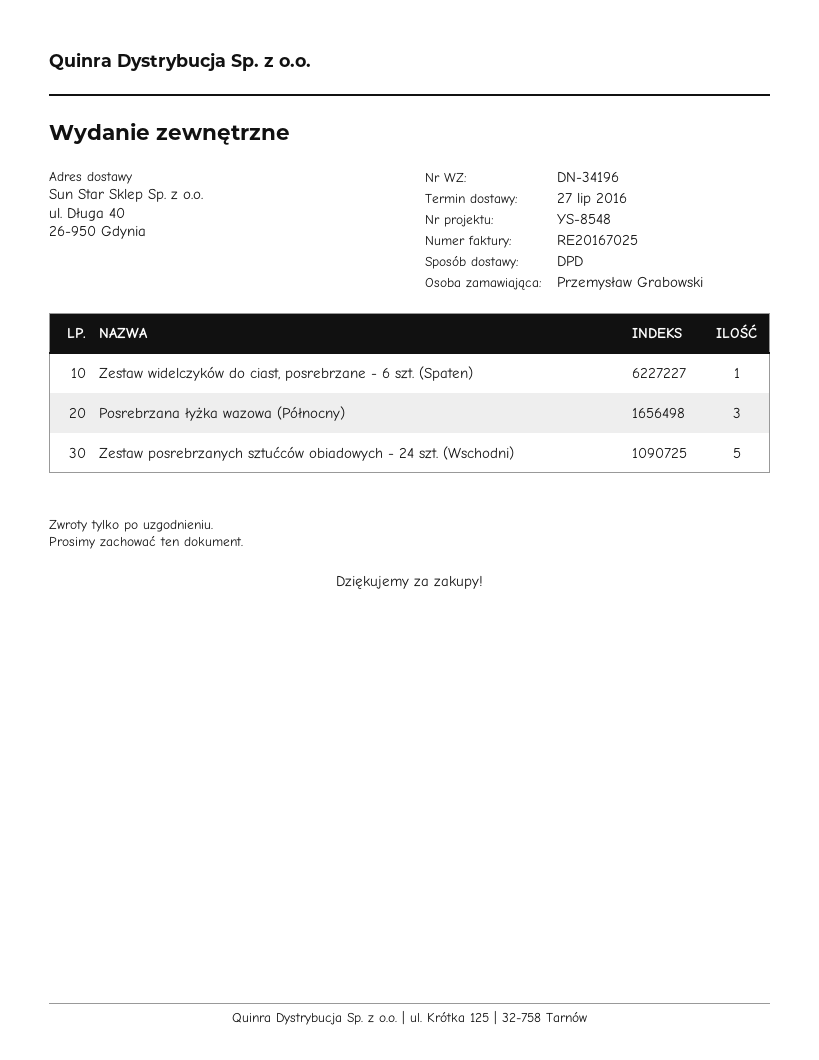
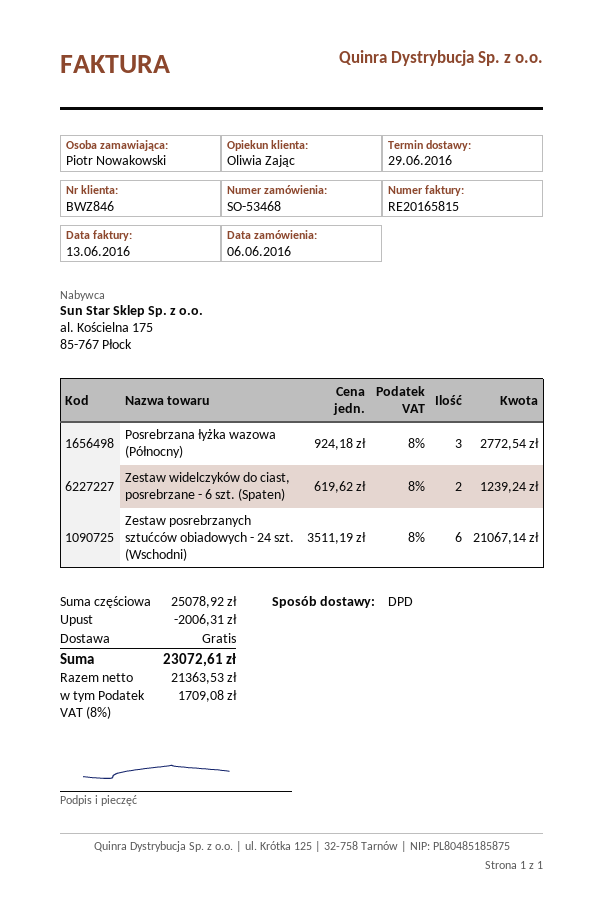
delivery date: 2016-07-27 -> 2016-06-29
invoice number: RE20167025 -> RE20165815
ordered by: Przemysław Grabowski -> Piotr Nowakowski
Zestaw widelczyków do ciast, posrebrzane - 6 szt. (Spaten): 1 -> 2
Zestaw posrebrzanych sztućców obiadowych - 24 szt. (Wschodni): 5 -> 6

